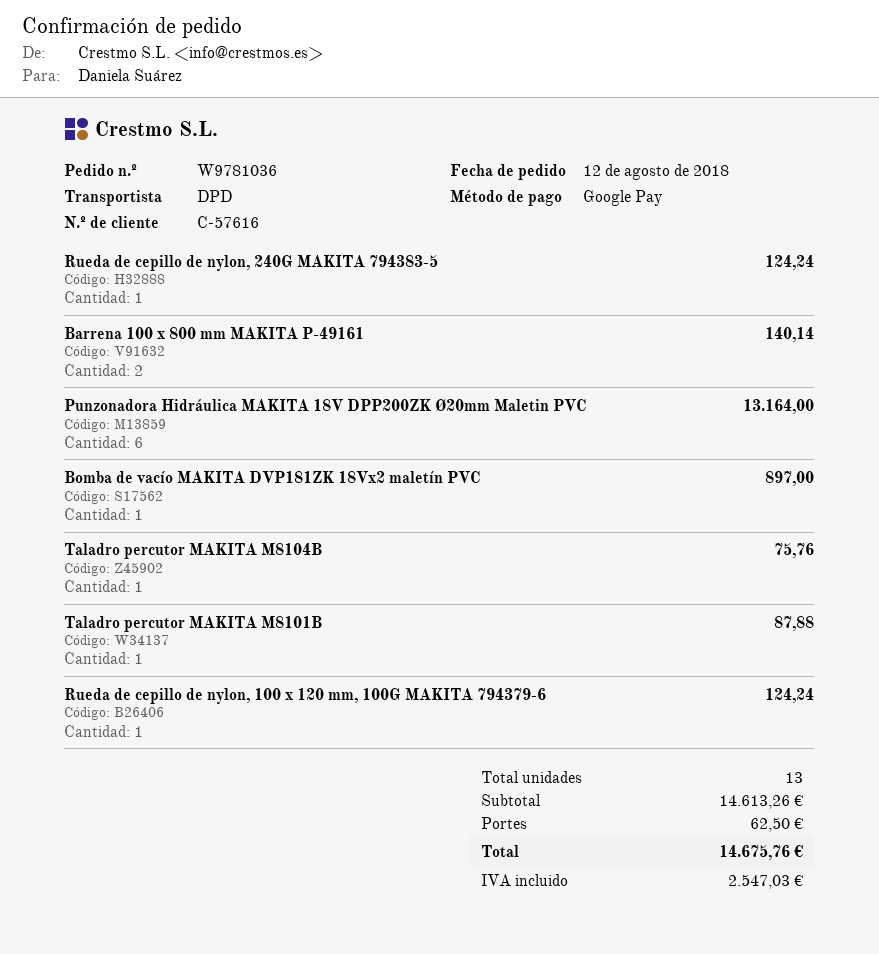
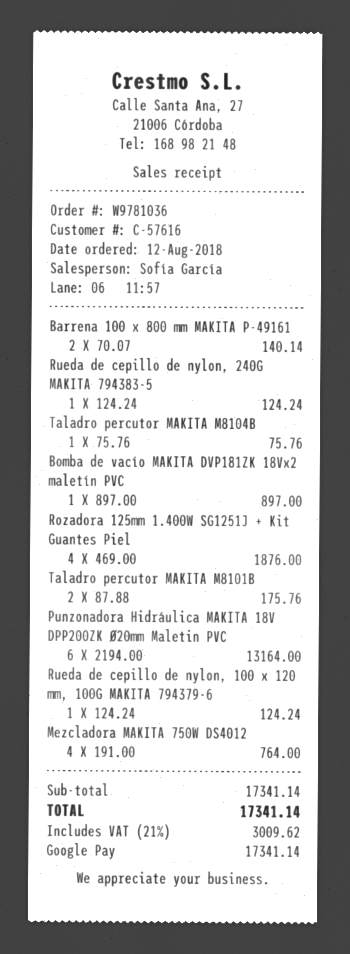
Taladro percutor MAKITA M8101B: 1 for 87.88 -> 2 for 175.76
Rozadora 125mm 1.400W SG1251J + Kit Guantes Piel: none -> 4 for 1876.00
Mezcladora MAKITA 750W DS4012: none -> 4 for 764.00
subtotal: 14613.26 -> 17341.14
shipping: 62.50 -> none
tax: 2547.03 -> 3009.62
total: 14675.76 -> 17341.14

